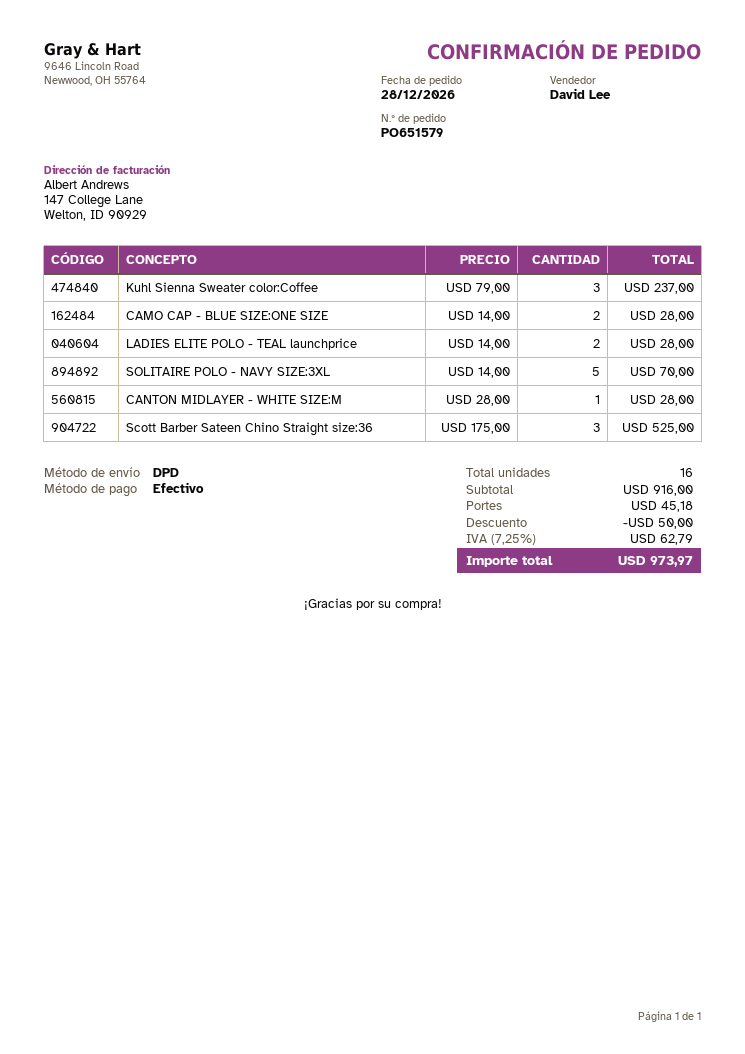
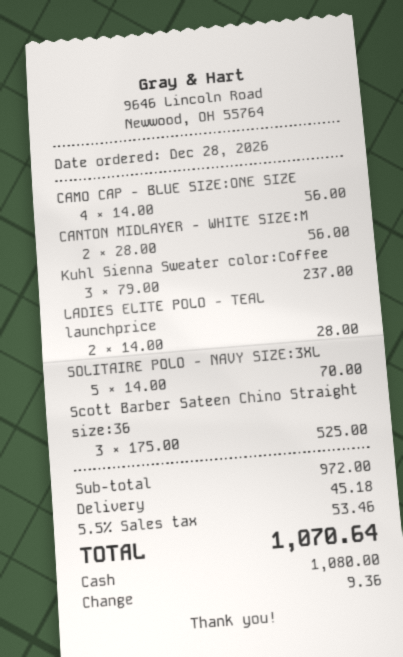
CAMO CAP - BLUE SIZE:ONE SIZE: 2 x 14.00 = 28.00 -> 4 x 14.00 = 56.00
CANTON MIDLAYER - WHITE SIZE:M: 1 x 28.00 = 28.00 -> 2 x 28.00 = 56.00
subtotal: 916.00 -> 972.00
discount: 50.00 -> none
tax: 7.25% = 62.79 -> 5.5% = 53.46
total: 973.97 -> 1070.64

